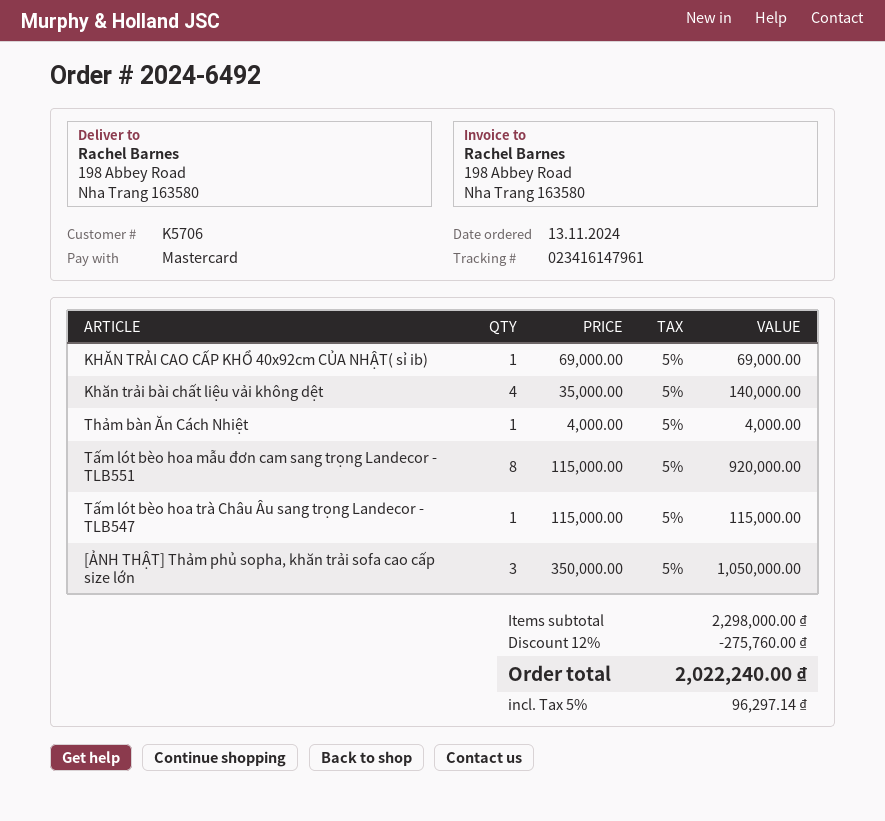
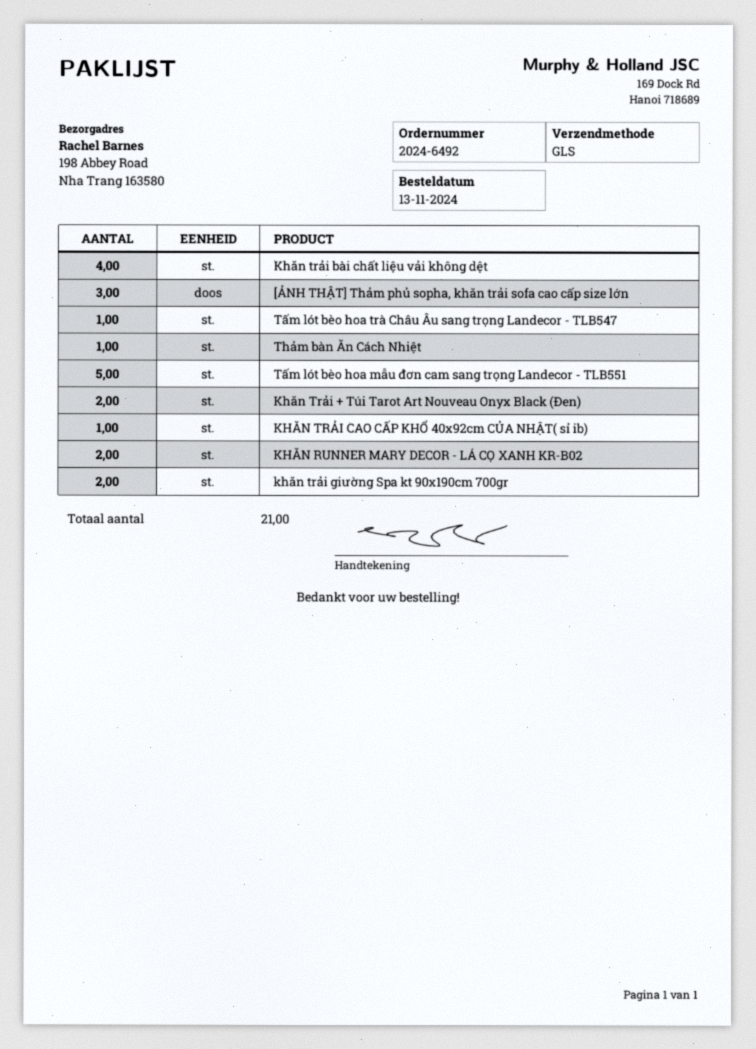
Tấm lót bèo hoa mẫu đơn cam sang trọng Landecor - TLB551: 8 -> 5
Khăn Trải + Túi Tarot Art Nouveau Onyx Black (Đen): none -> 2
KHĂN RUNNER MARY DECOR - LÁ CỌ XANH KR-B02: none -> 2
khăn trải giường Spa kt 90x190cm 700gr: none -> 2

